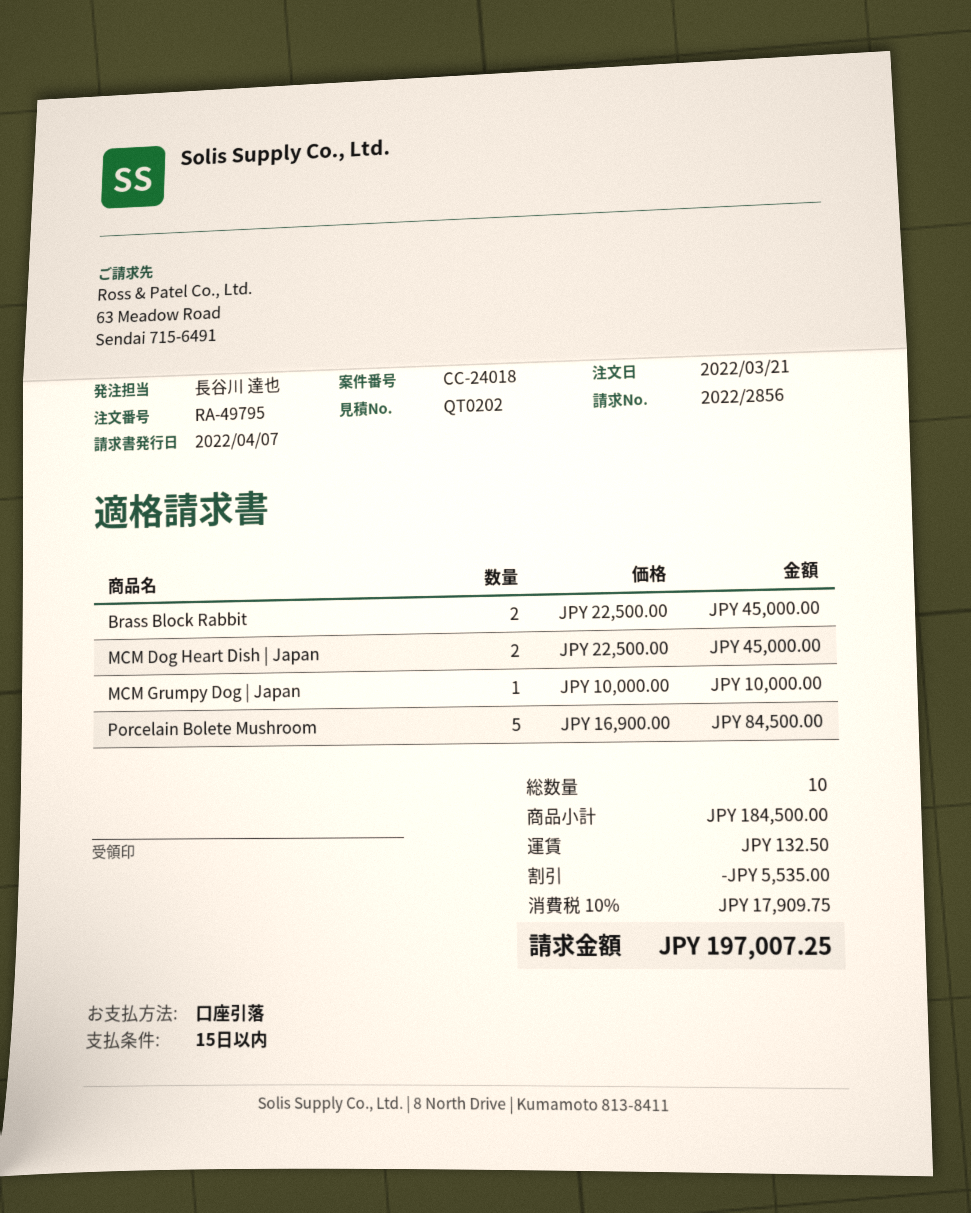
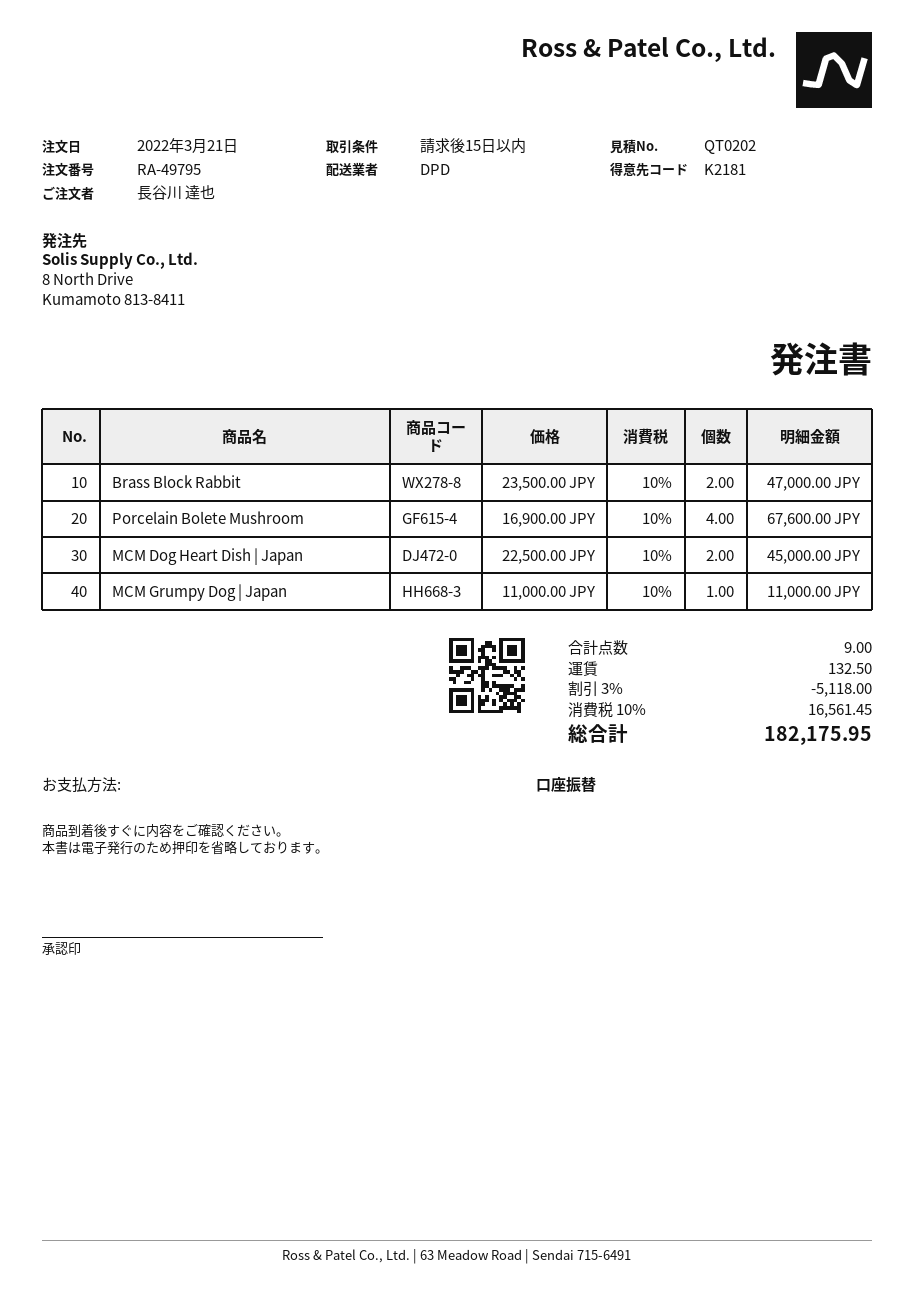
Brass Block Rabbit: 2 x 22500.00 = 45000.00 -> 2 x 23500.00 = 47000.00
MCM Grumpy Dog | Japan: 1 x 10000.00 = 10000.00 -> 1 x 11000.00 = 11000.00
Porcelain Bolete Mushroom: 5 x 16900.00 = 84500.00 -> 4 x 16900.00 = 67600.00
total quantity: 10 -> 9
discount: 5535.00 -> 5118.00
tax: 10% = 17909.75 -> 10% = 16561.45
total: 197007.25 -> 182175.95

